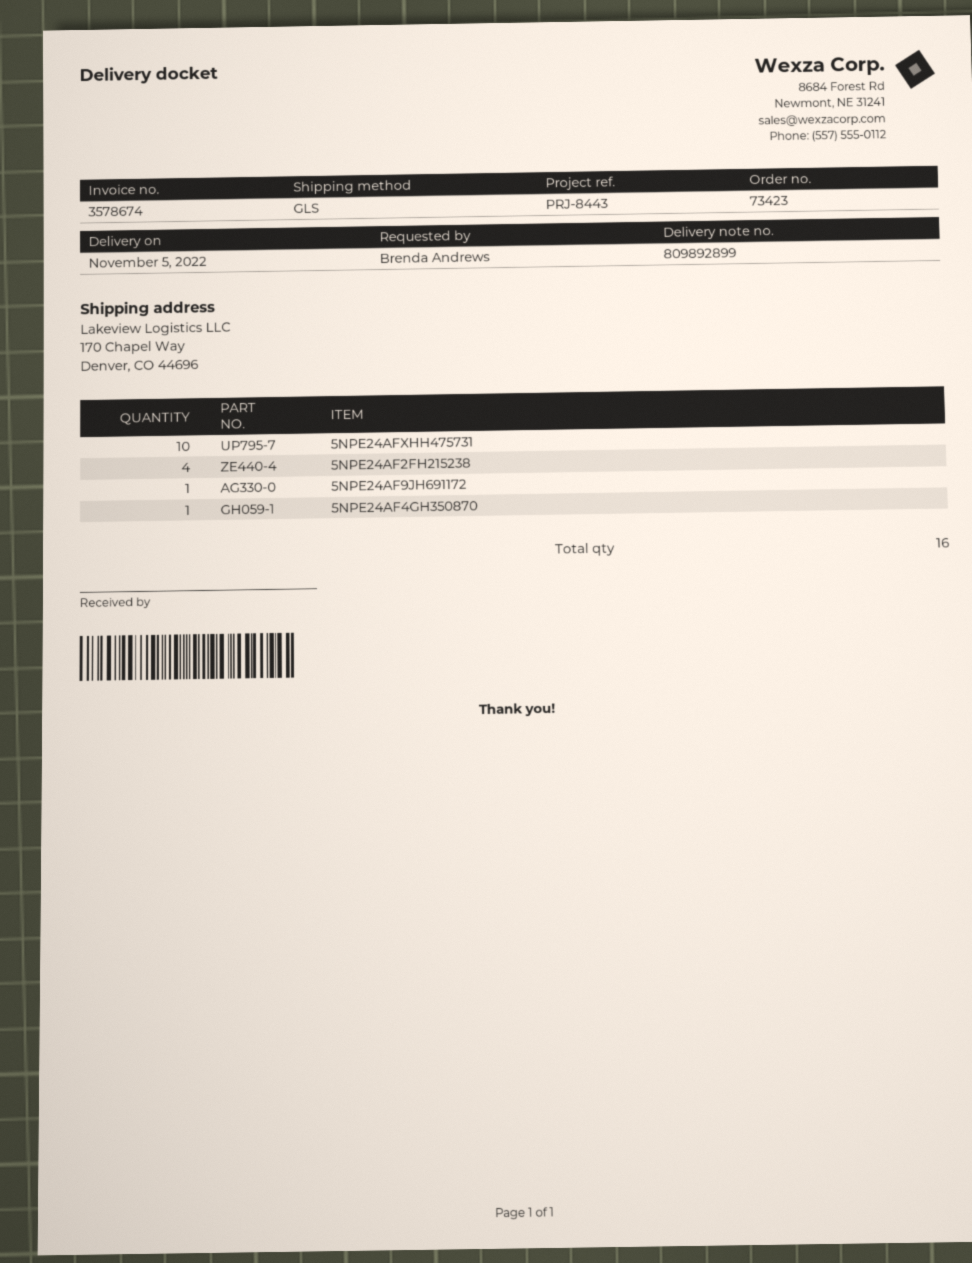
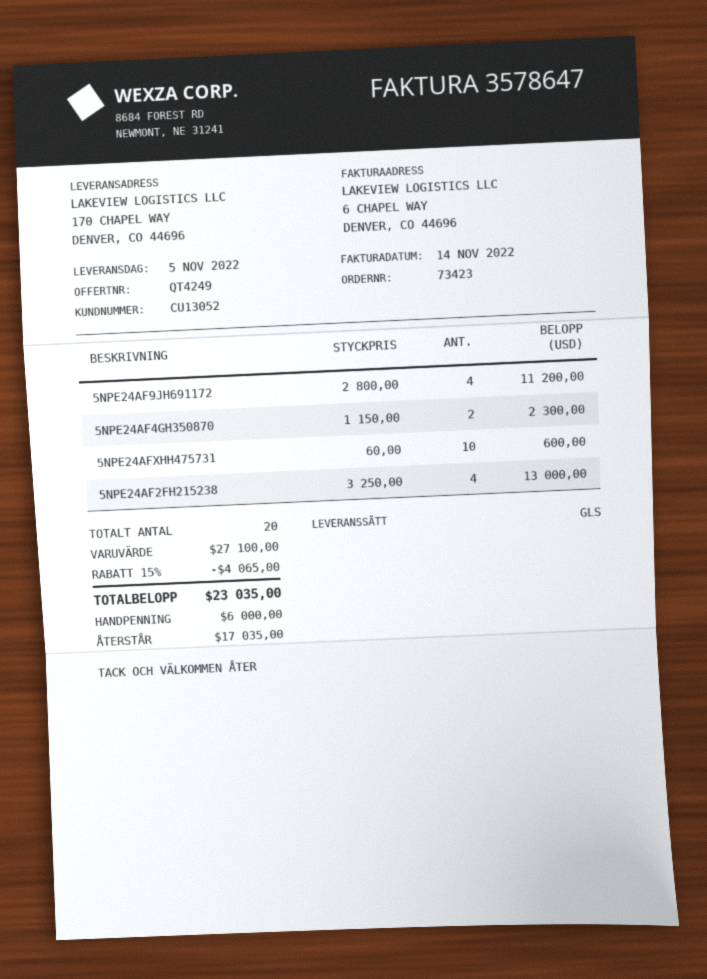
invoice number: 3578674 -> 3578647
5NPE24AF9JH691172: 1 -> 4
5NPE24AF4GH350870: 1 -> 2
total quantity: 16 -> 20

